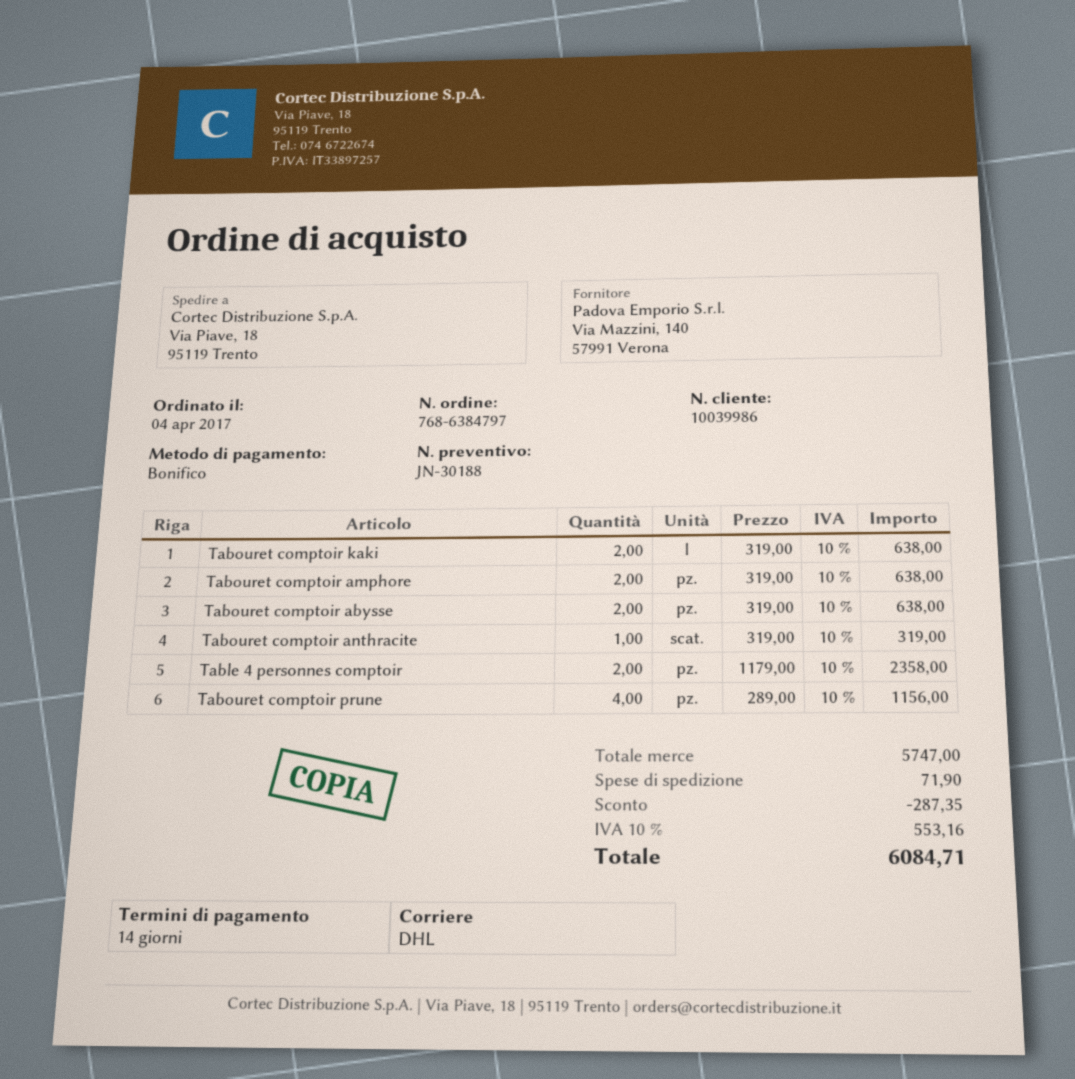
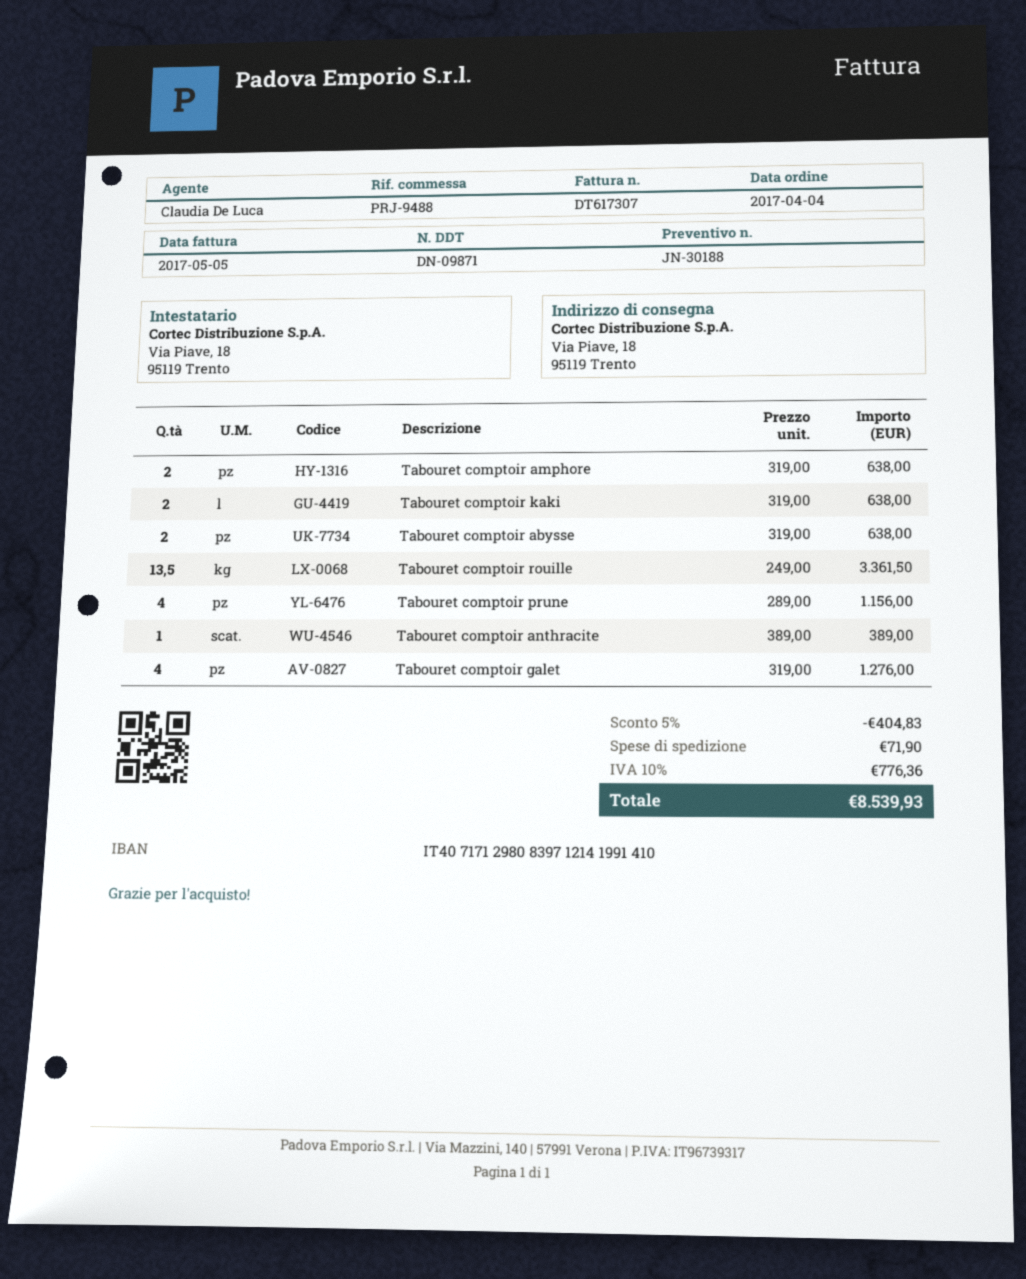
Tabouret comptoir anthracite: 1 x 319.00 = 319.00 -> 1 x 389.00 = 389.00
Table 4 personnes comptoir: 2 x 1179.00 = 2358.00 -> none
Tabouret comptoir rouille: none -> 13.5 x 249.00 = 3361.50
Tabouret comptoir galet: none -> 4 x 319.00 = 1276.00
discount: 287.35 -> 404.83
tax: 10% = 553.16 -> 10% = 776.36
total: 6084.71 -> 8539.93

